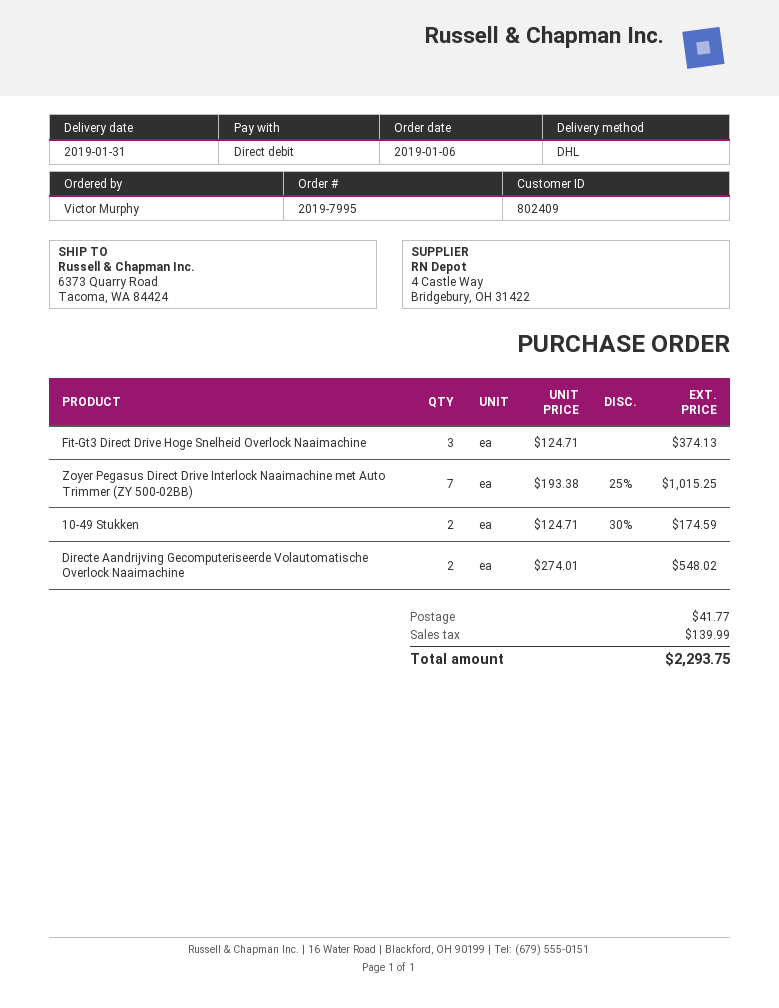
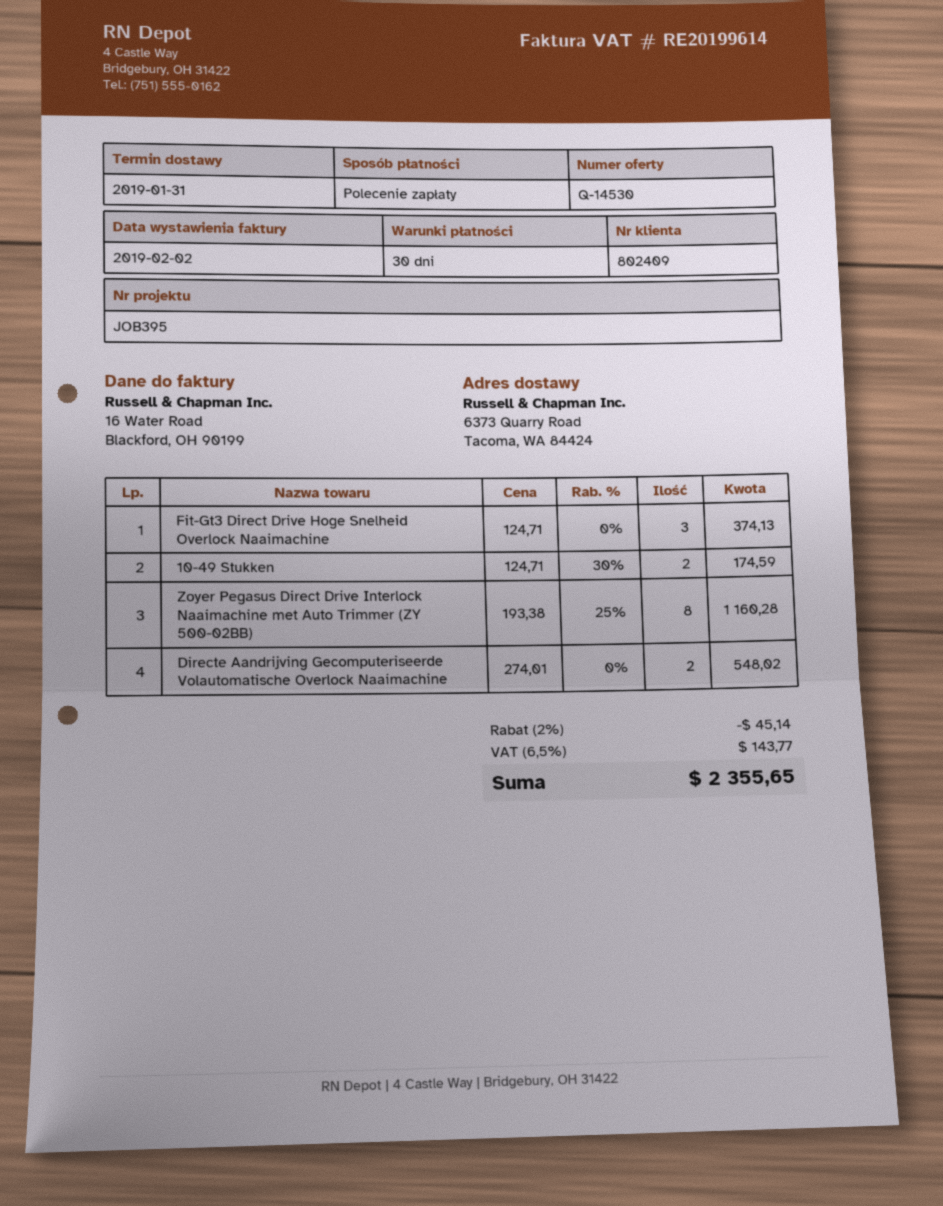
Zoyer Pegasus Direct Drive Interlock Naaimachine met Auto Trimmer (ZY 500-02BB): 7 x 193.38 - 25% = 1015.25 -> 8 x 193.38 - 25% = 1160.28
discount: none -> 2% = 45.14
shipping: 41.77 -> none
tax: 139.99 -> 143.77
total: 2293.75 -> 2355.65

